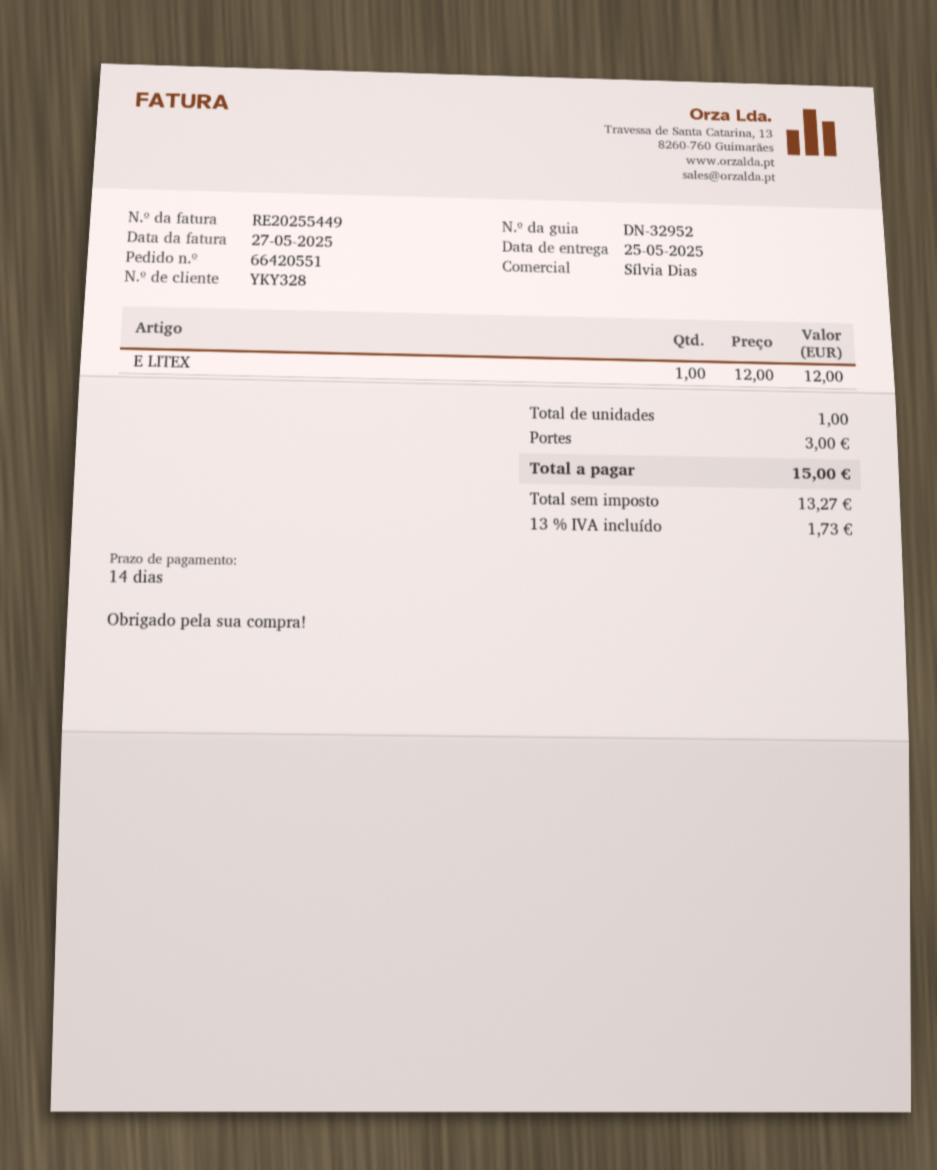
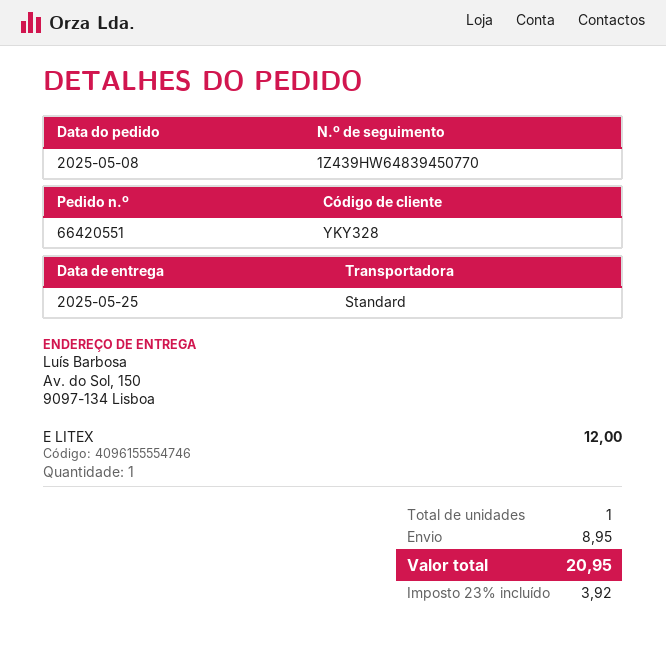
shipping: 3.00 -> 8.95
tax: 13% = 1.73 -> 23% = 3.92
total: 15.00 -> 20.95

